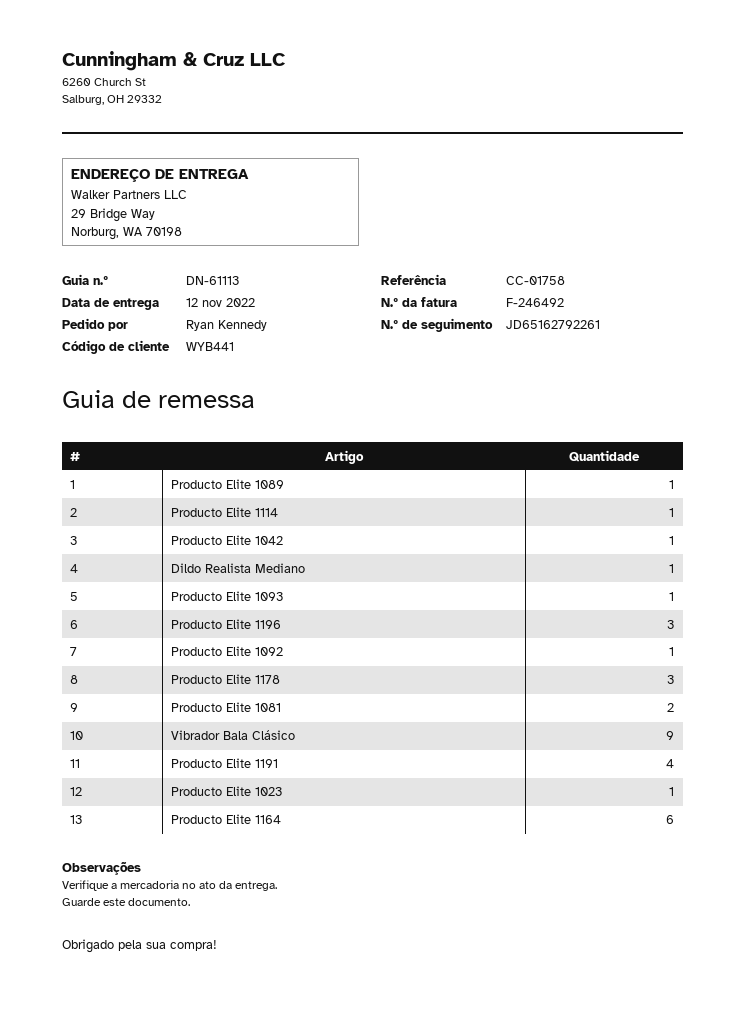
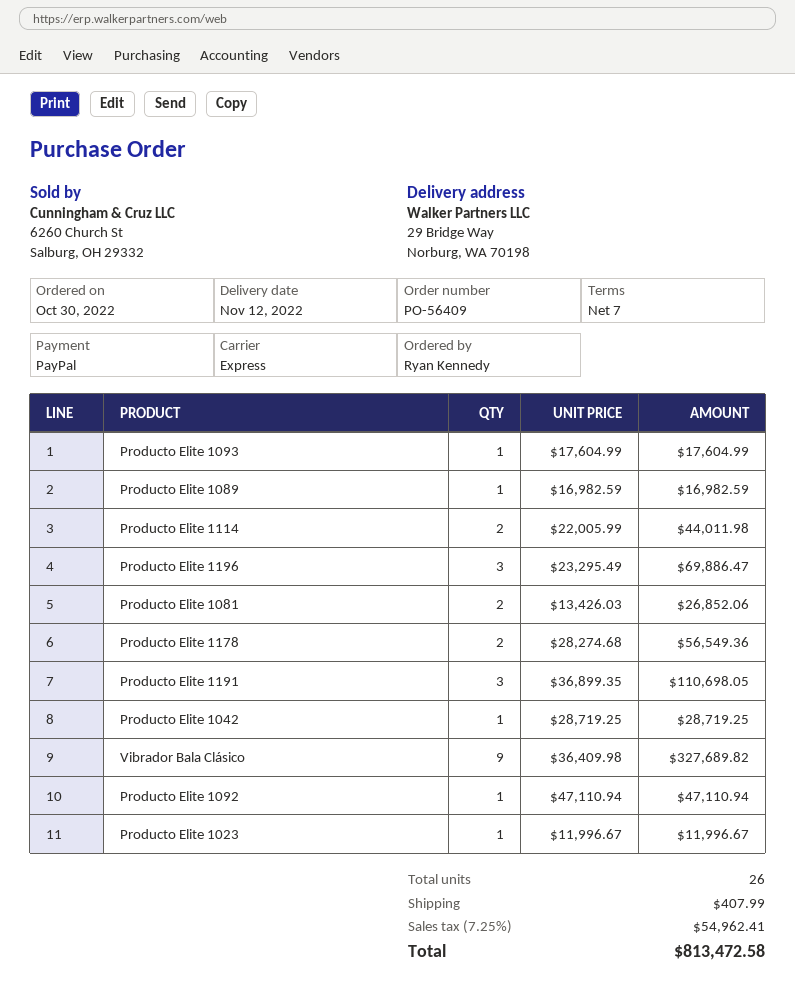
Producto Elite 1114: 1 -> 2
Dildo Realista Mediano: 1 -> none
Producto Elite 1178: 3 -> 2
Producto Elite 1191: 4 -> 3
Producto Elite 1164: 6 -> none

